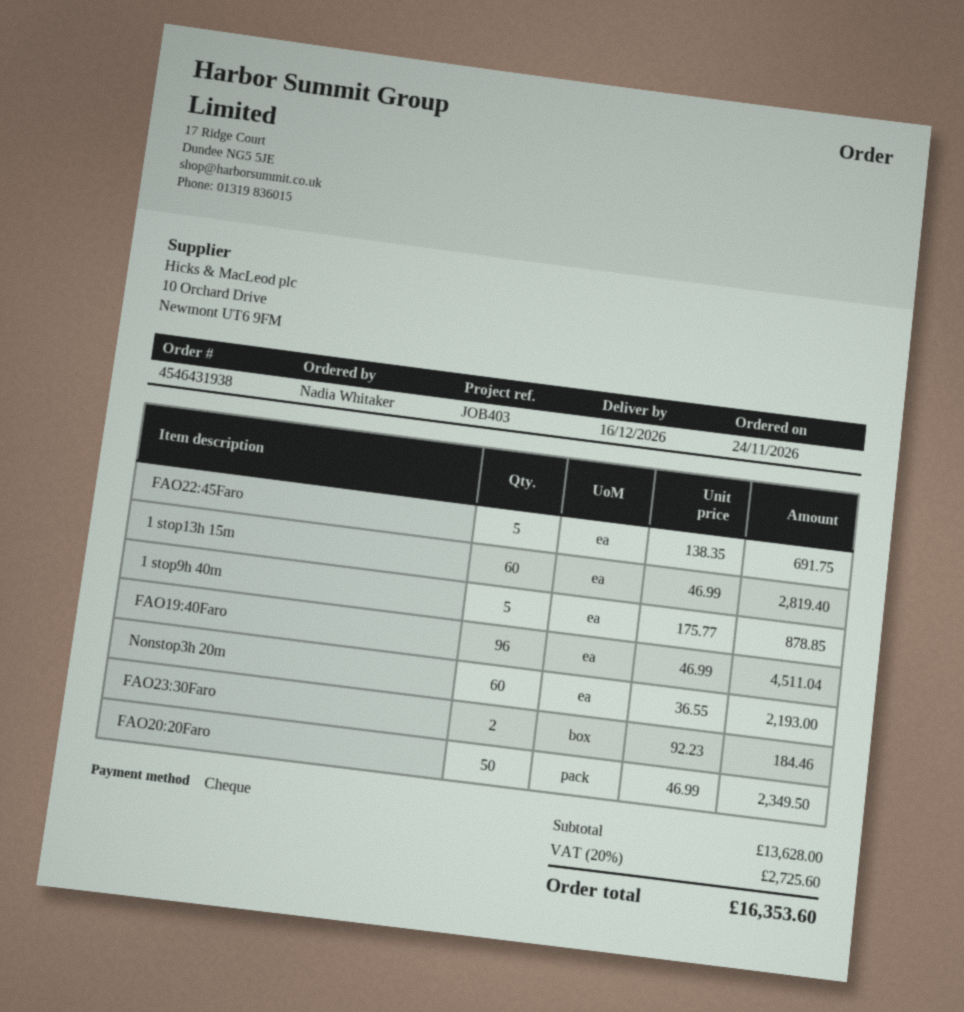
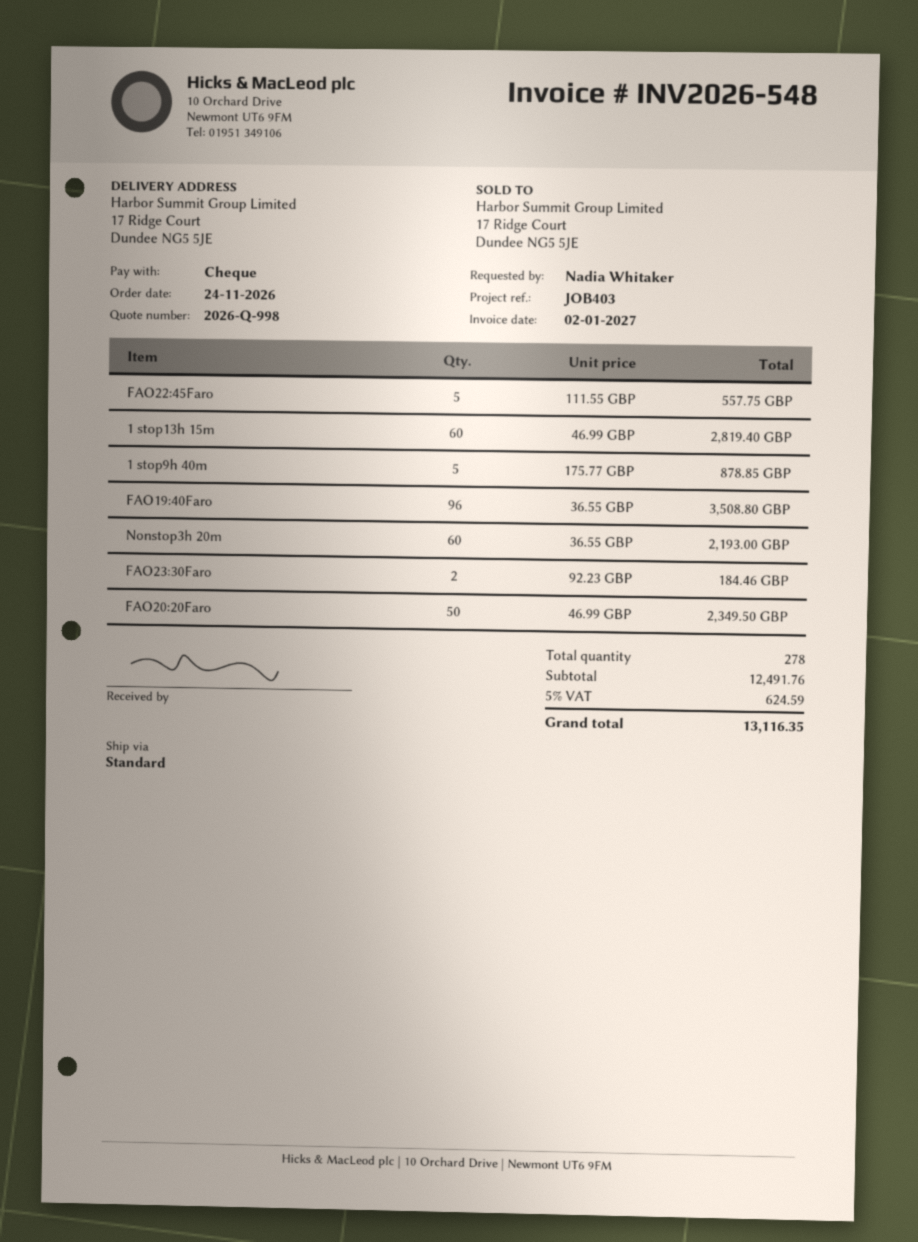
FAO22:45Faro: 5 x 138.35 = 691.75 -> 5 x 111.55 = 557.75
FAO19:40Faro: 96 x 46.99 = 4511.04 -> 96 x 36.55 = 3508.80
subtotal: 13628.00 -> 12491.76
tax: 20% = 2725.60 -> 5% = 624.59
total: 16353.60 -> 13116.35

